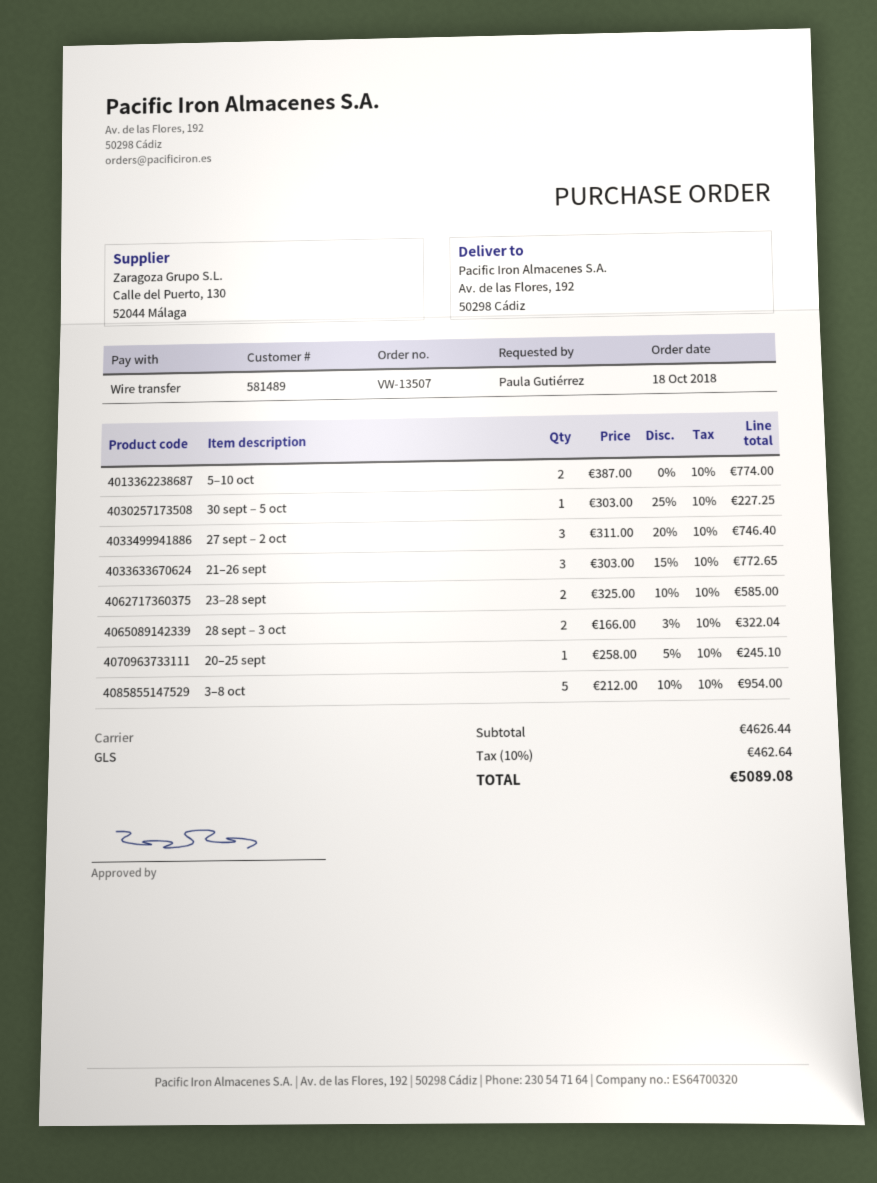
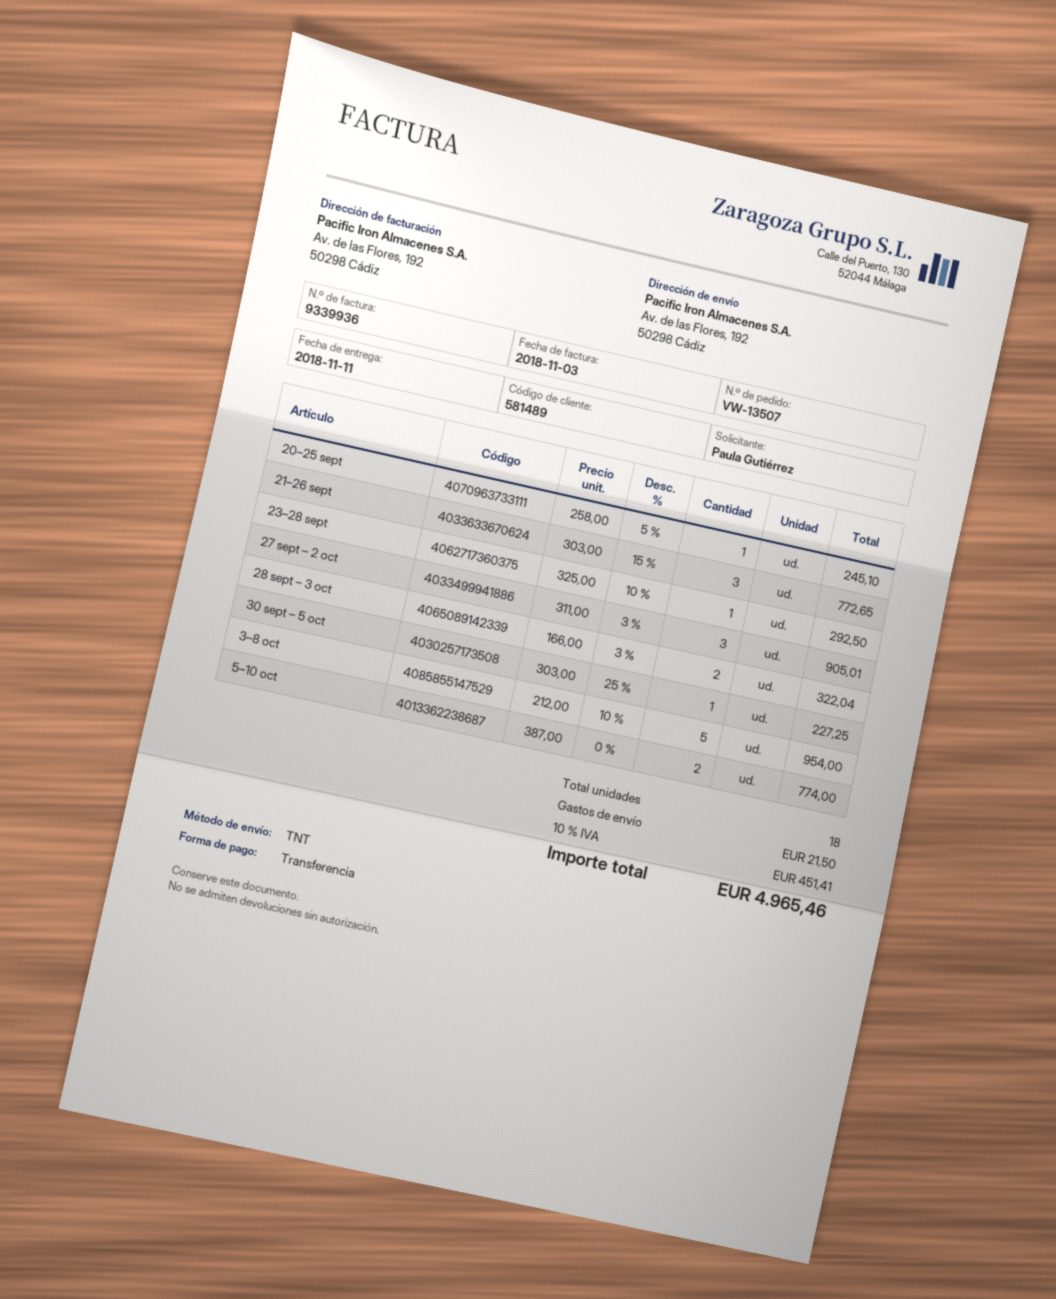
shipping method: GLS -> TNT
27 sept – 2 oct: 3 x 311.00 - 20% = 746.40 -> 3 x 311.00 - 3% = 905.01
23–28 sept: 2 x 325.00 - 10% = 585.00 -> 1 x 325.00 - 10% = 292.50
shipping: none -> 21.50
tax: 10% = 462.64 -> 10% = 451.41
total: 5089.08 -> 4965.46

